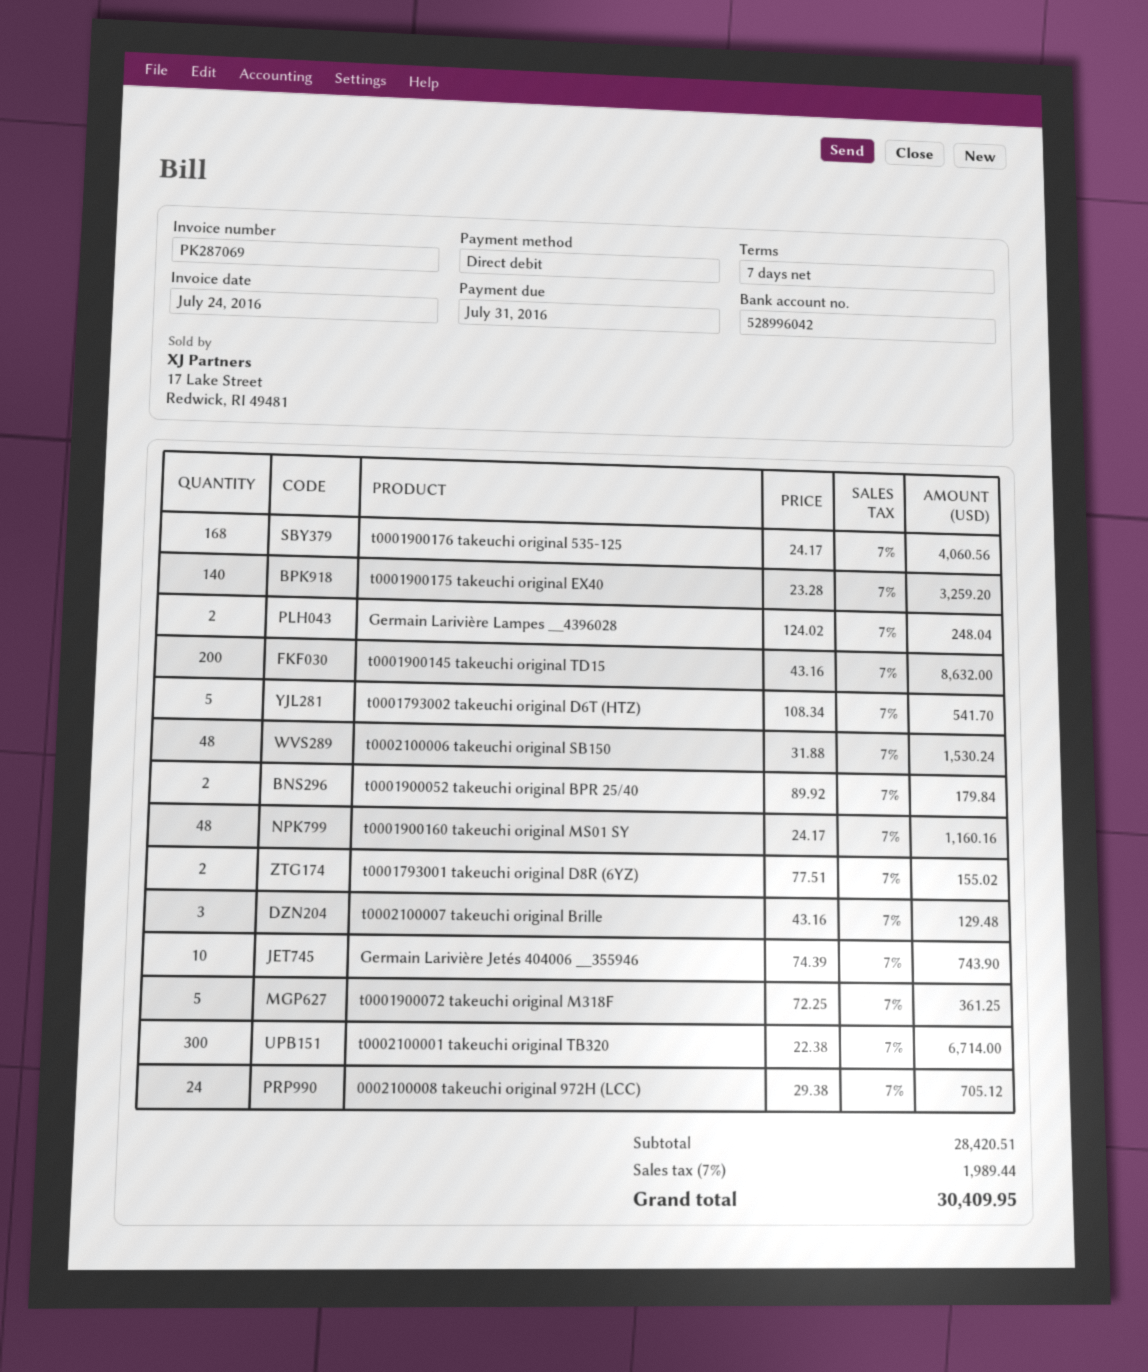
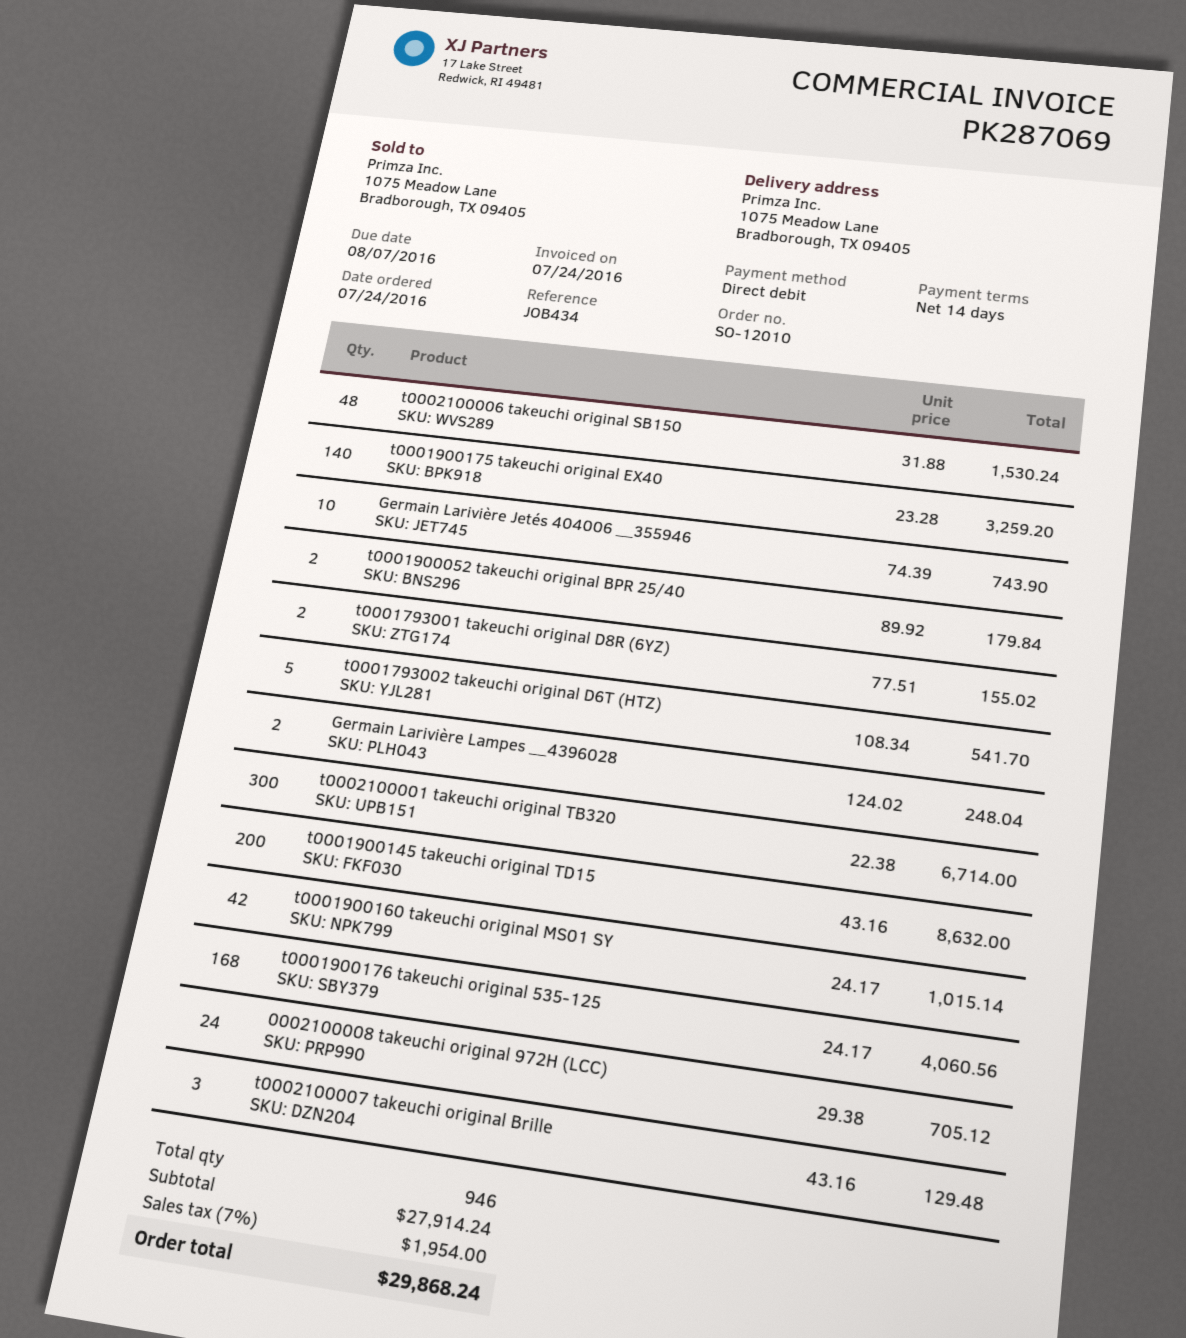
payment terms: 7 days -> 14 days
due date: 2016-07-31 -> 2016-08-07
t0001900160 takeuchi original MS01 SY: 48 x 24.17 = 1160.16 -> 42 x 24.17 = 1015.14
t0001900072 takeuchi original M318F: 5 x 72.25 = 361.25 -> none
subtotal: 28420.51 -> 27914.24
tax: 7% = 1989.44 -> 7% = 1954.00
total: 30409.95 -> 29868.24

